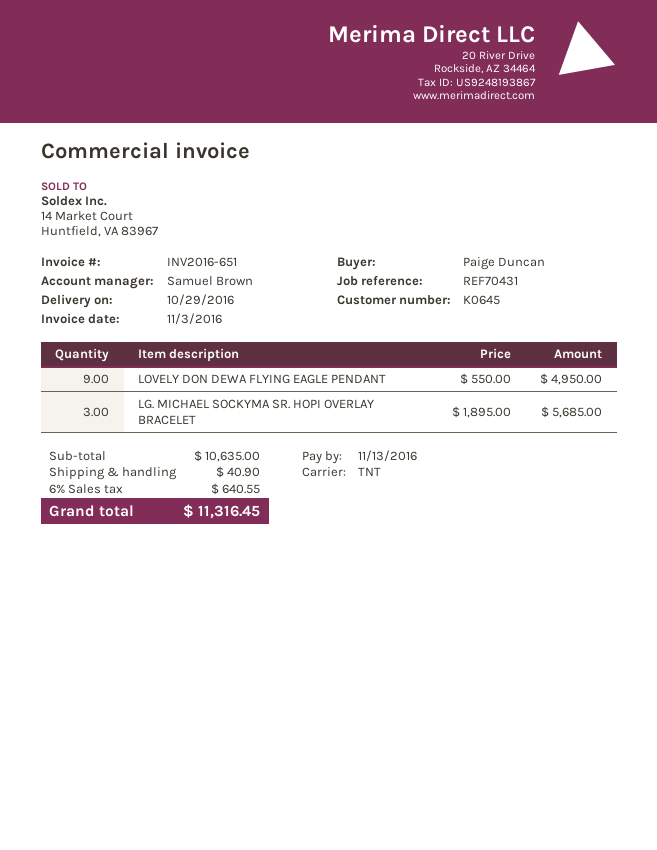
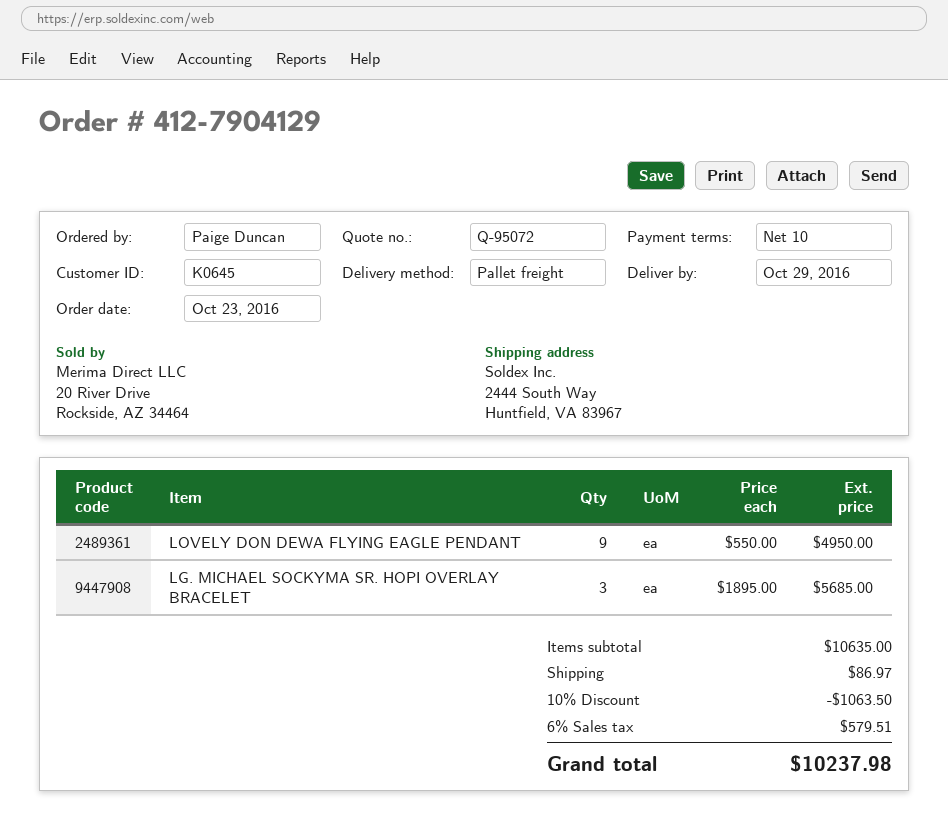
shipping method: TNT -> pallet freight
discount: none -> 10% = 1063.50
shipping: 40.90 -> 86.97
tax: 6% = 640.55 -> 6% = 579.51
total: 11316.45 -> 10237.98

